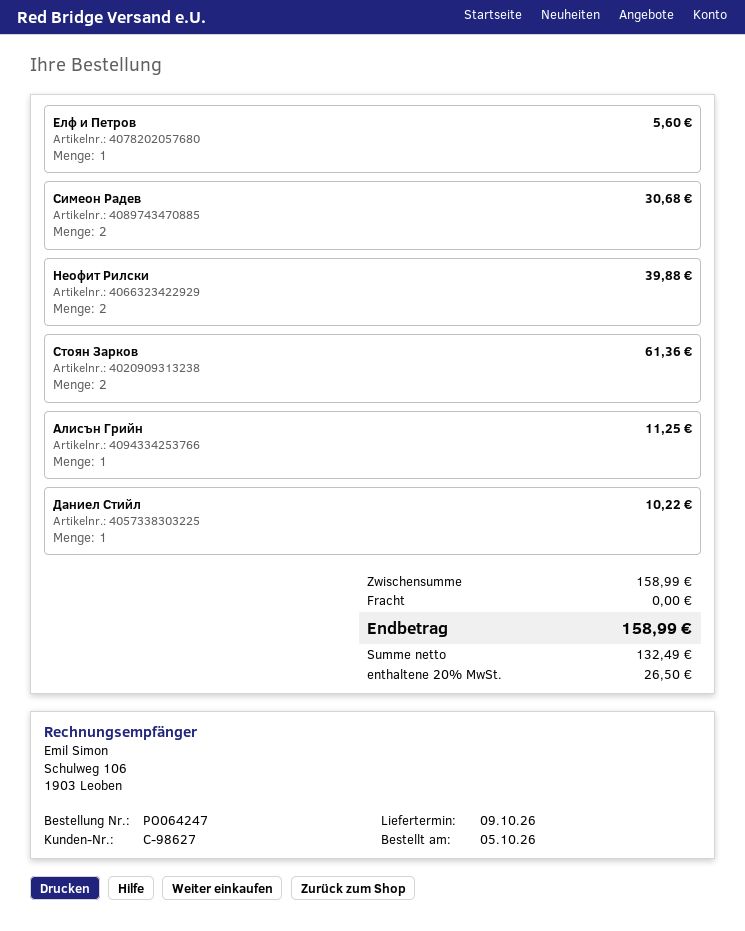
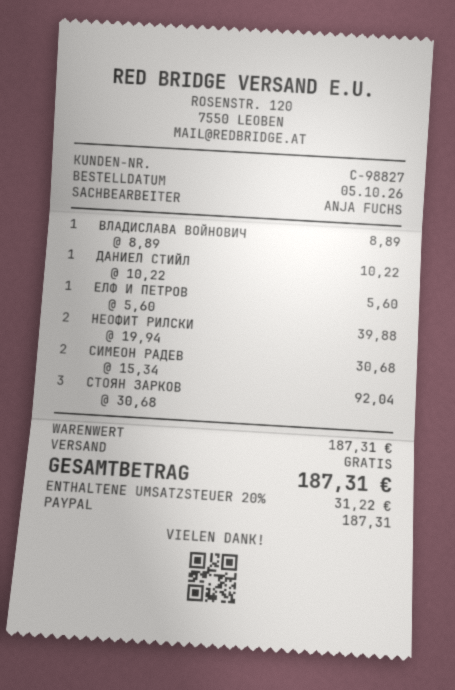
customer number: C-98627 -> C-98827
Стоян Зарков: 2 for 61.36 -> 3 for 92.04
Алисън Грийн: 1 for 11.25 -> none
ВЛАДИСЛАВА ВОЙНОВИЧ: none -> 1 for 8.89
subtotal: 158.99 -> 187.31
tax: 20% = 26.50 -> 20% = 31.22
total: 158.99 -> 187.31

